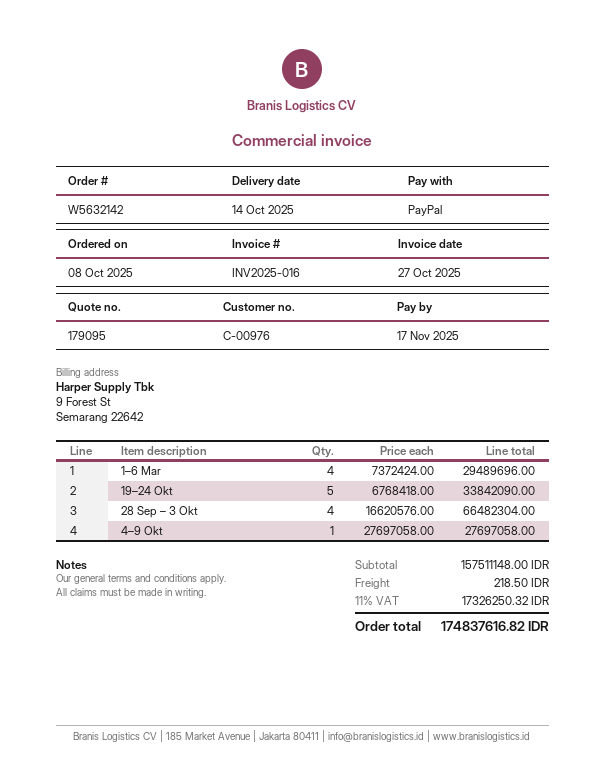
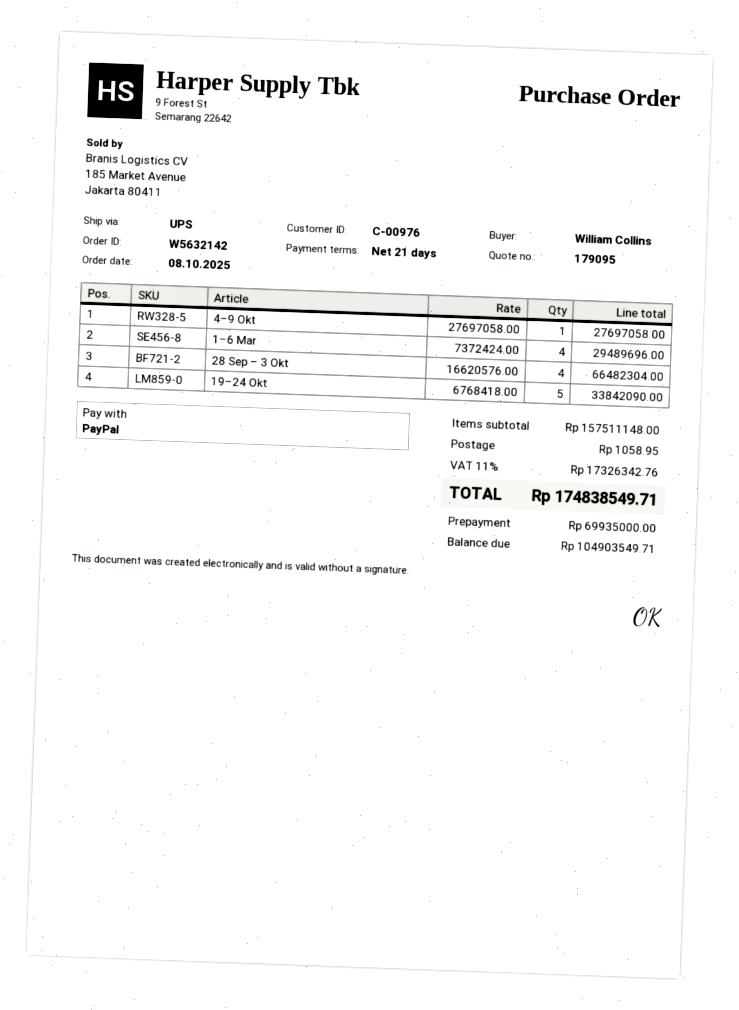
shipping: 218.50 -> 1058.95
tax: 11% = 17326250.32 -> 11% = 17326342.76
total: 174837616.82 -> 174838549.71

